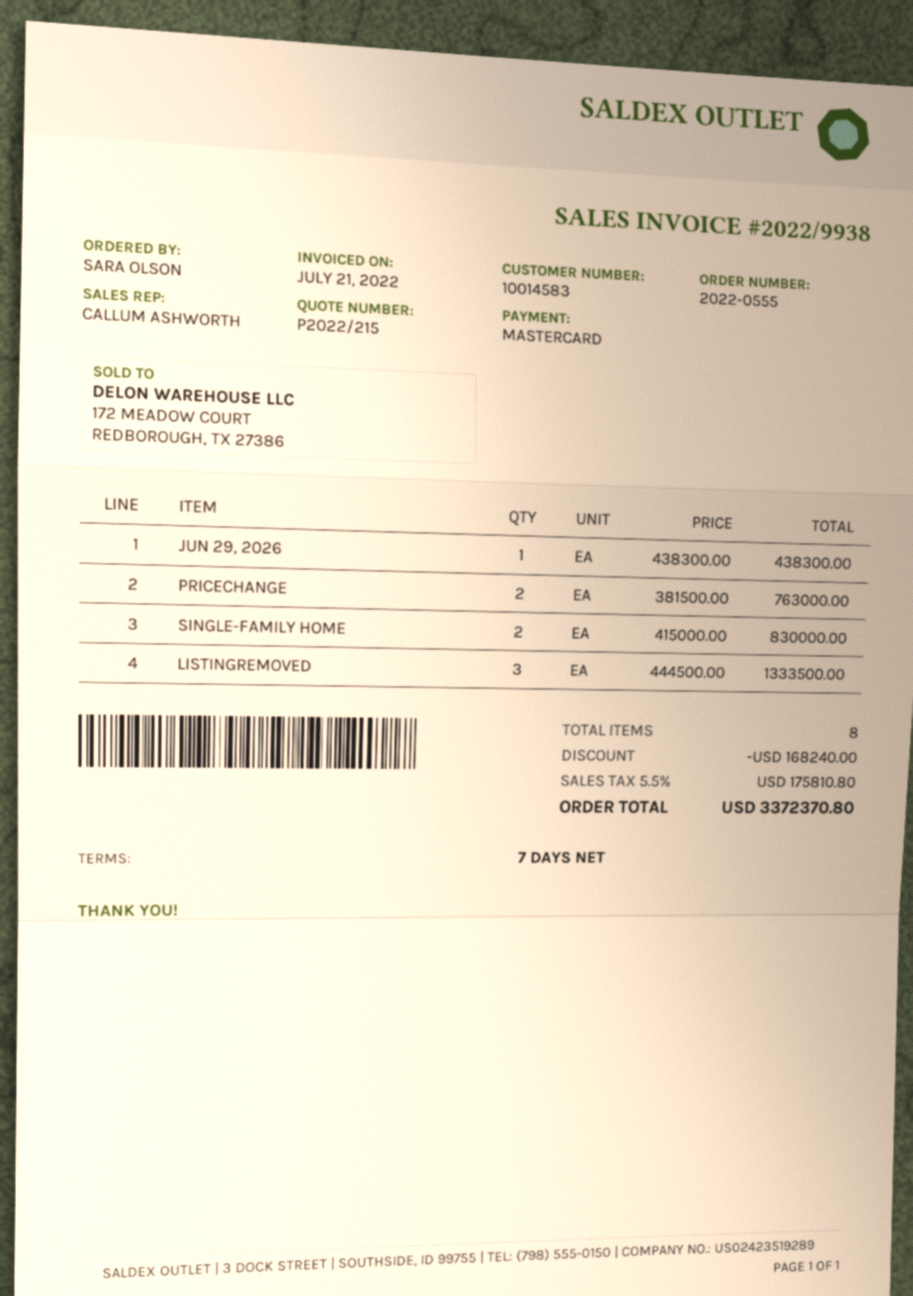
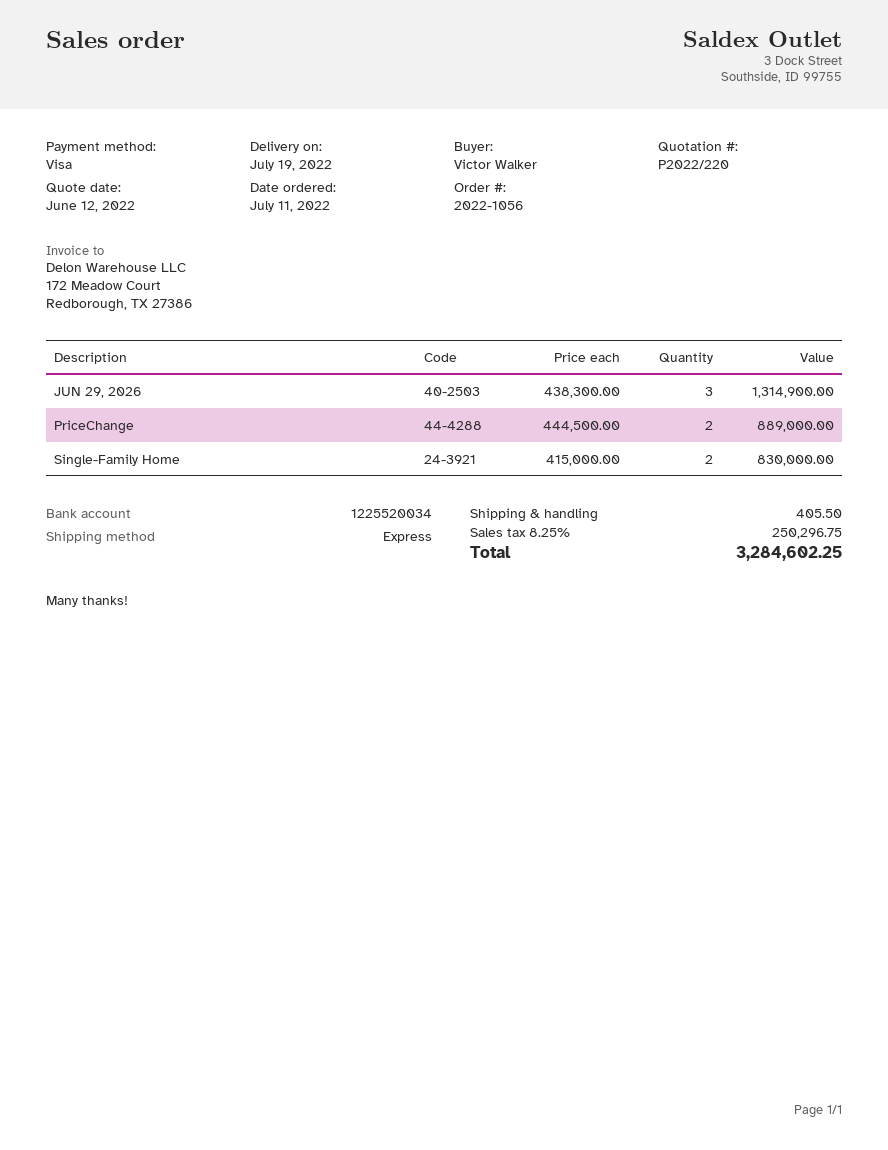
quote number: P2022/215 -> P2022/220
order number: 2022-0555 -> 2022-1056
ordered by: SARA OLSON -> Victor Walker
payment method: Mastercard -> Visa
JUN 29, 2026: 1 x 438300.00 = 438300.00 -> 3 x 438300.00 = 1314900.00
PRICECHANGE: 2 x 381500.00 = 763000.00 -> 2 x 444500.00 = 889000.00
LISTINGREMOVED: 3 x 444500.00 = 1333500.00 -> none
discount: 168240.00 -> none
shipping: none -> 405.50
tax: 5.5% = 175810.80 -> 8.25% = 250296.75
total: 3372370.80 -> 3284602.25

